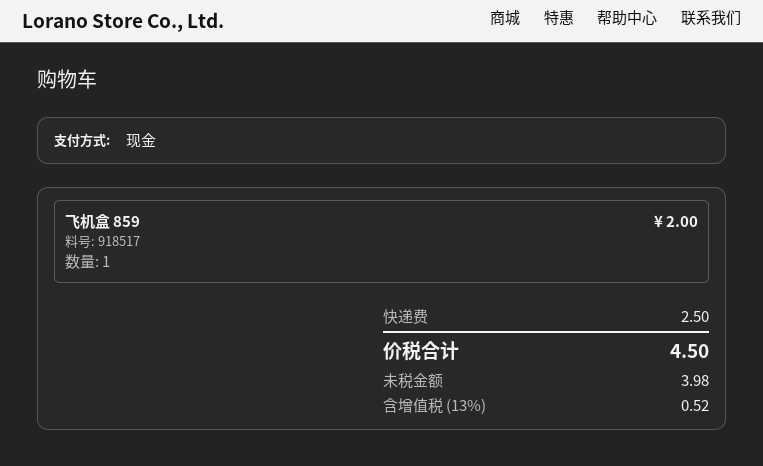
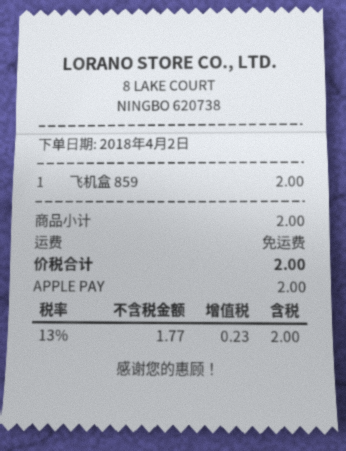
payment method: cash -> Apple Pay
shipping: 2.50 -> 0.00
net: 3.98 -> 1.77
tax: 13% = 0.52 -> 13% = 0.23
total: 4.50 -> 2.00

